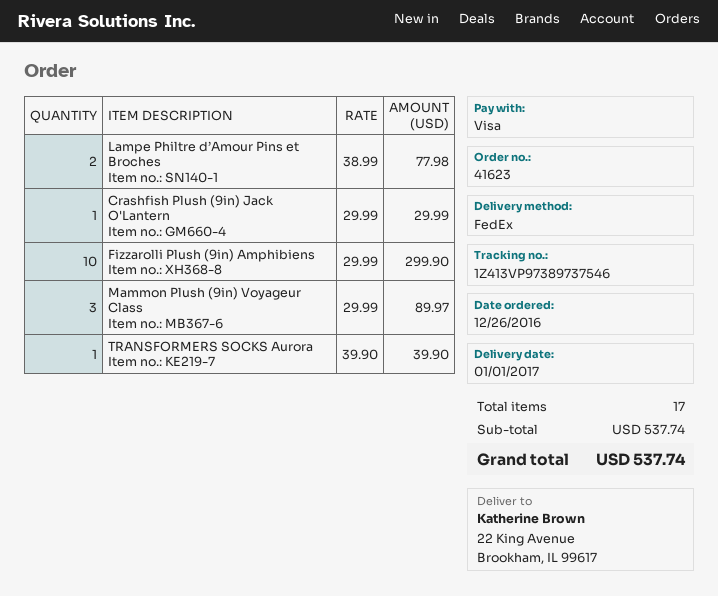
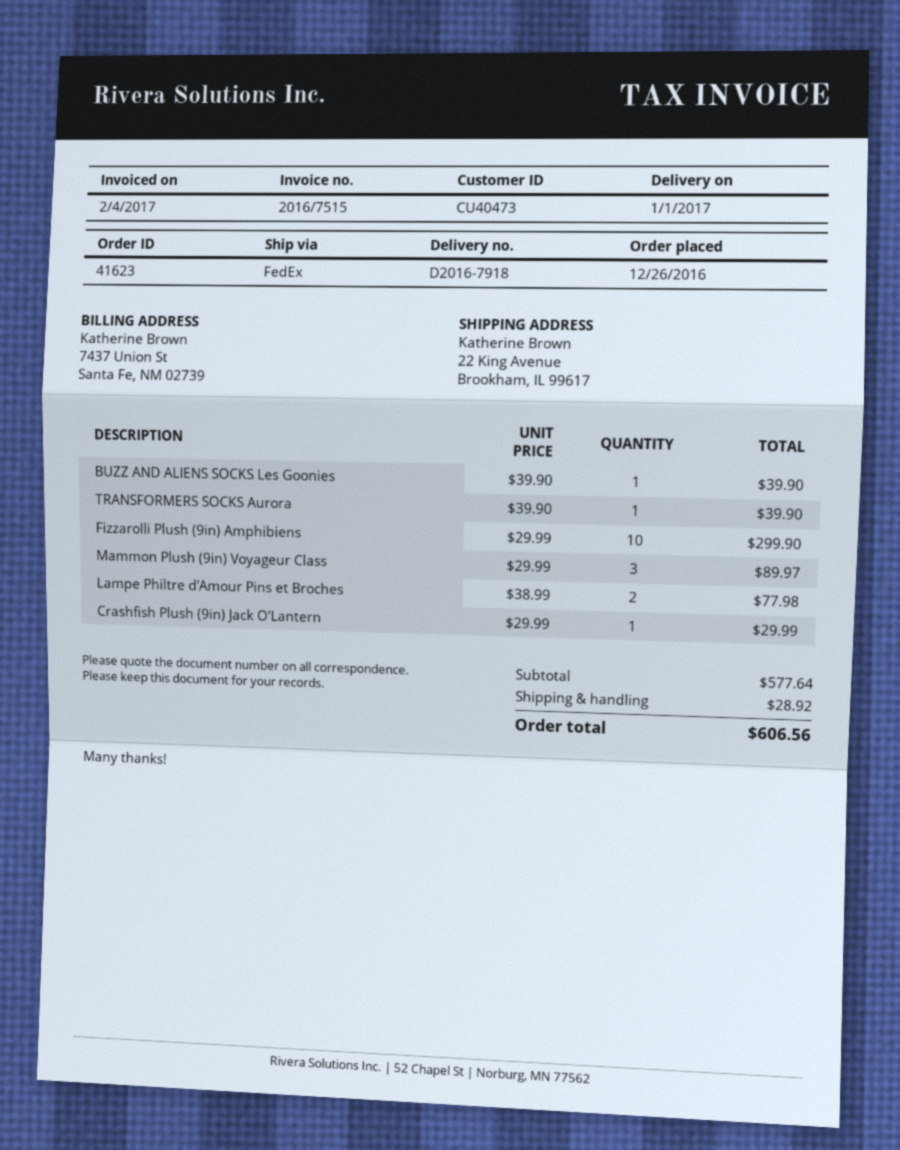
BUZZ AND ALIENS SOCKS Les Goonies: none -> 1 x 39.90 = 39.90
subtotal: 537.74 -> 577.64
shipping: none -> 28.92
total: 537.74 -> 606.56

